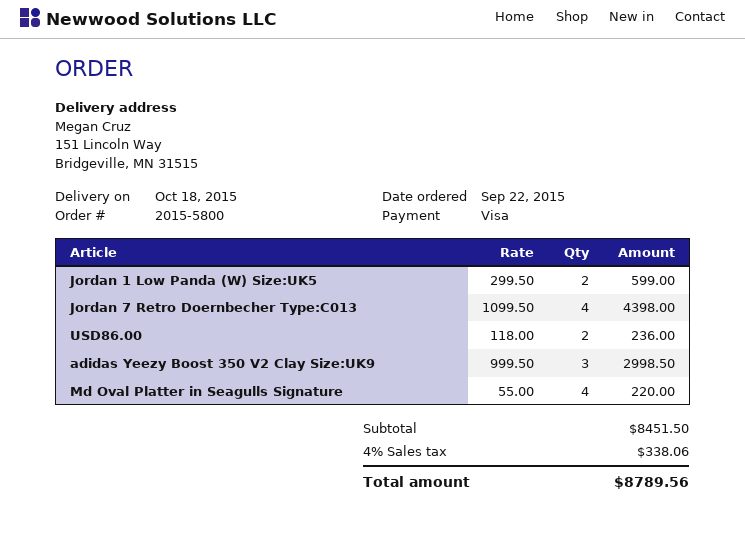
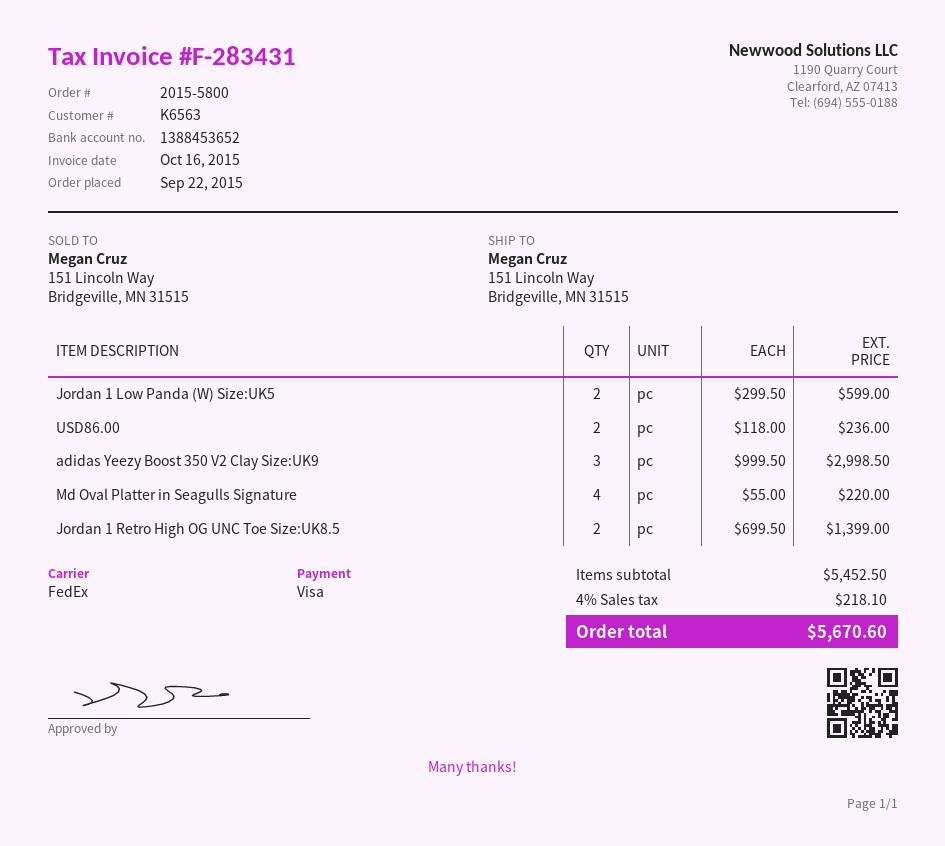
Jordan 7 Retro Doernbecher Type:C013: 4 x 1099.50 = 4398.00 -> none
Jordan 1 Retro High OG UNC Toe Size:UK8.5: none -> 2 x 699.50 = 1399.00
subtotal: 8451.50 -> 5452.50
tax: 4% = 338.06 -> 4% = 218.10
total: 8789.56 -> 5670.60

